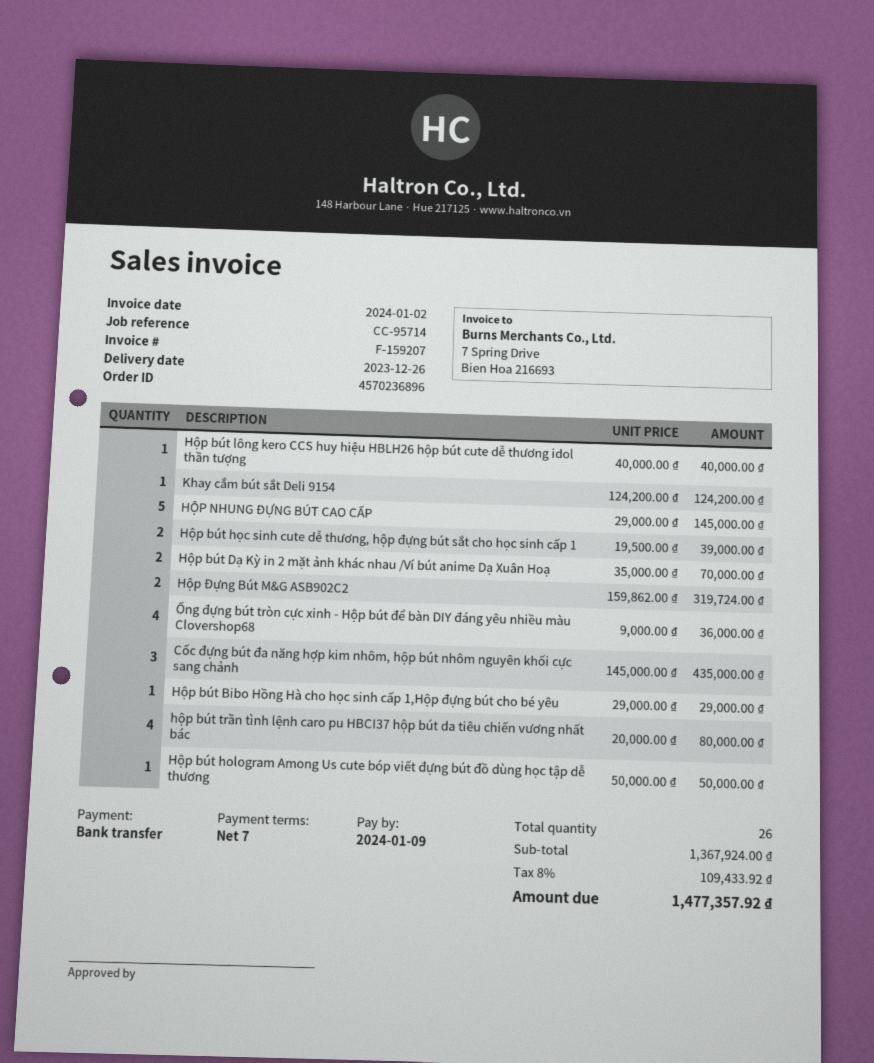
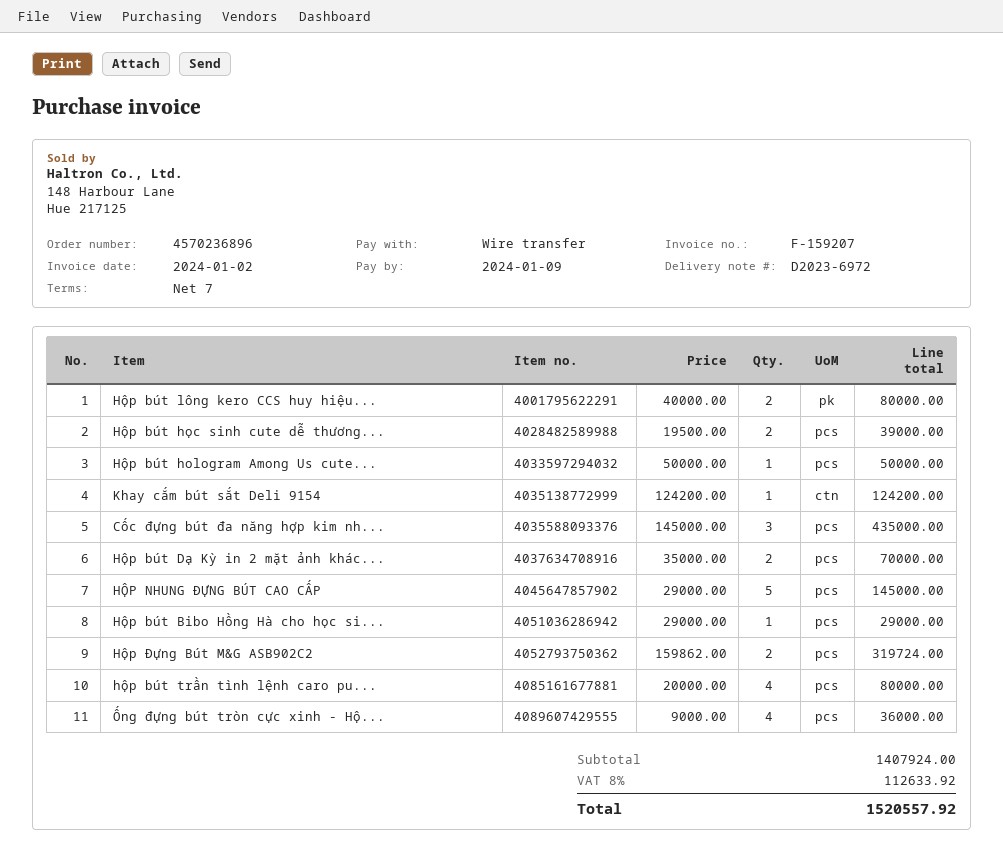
Hộp bút lông kero CCS huy hiệu HBLH26 hộp bút cute dễ thương idol thần tượng: 1 x 40000.00 = 40000.00 -> 2 x 40000.00 = 80000.00
subtotal: 1367924.00 -> 1407924.00
tax: 8% = 109433.92 -> 8% = 112633.92
total: 1477357.92 -> 1520557.92

